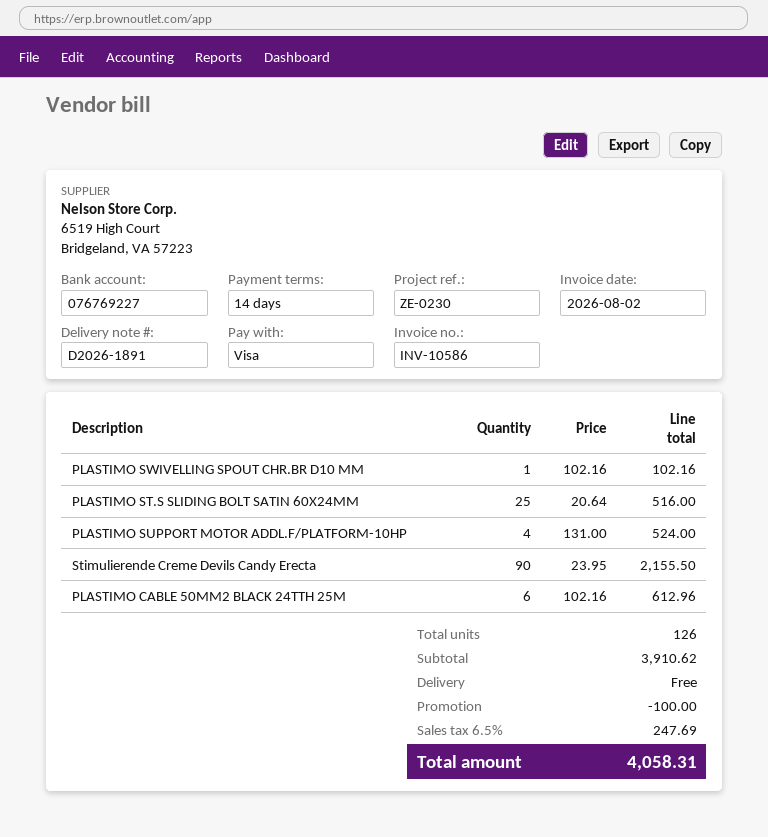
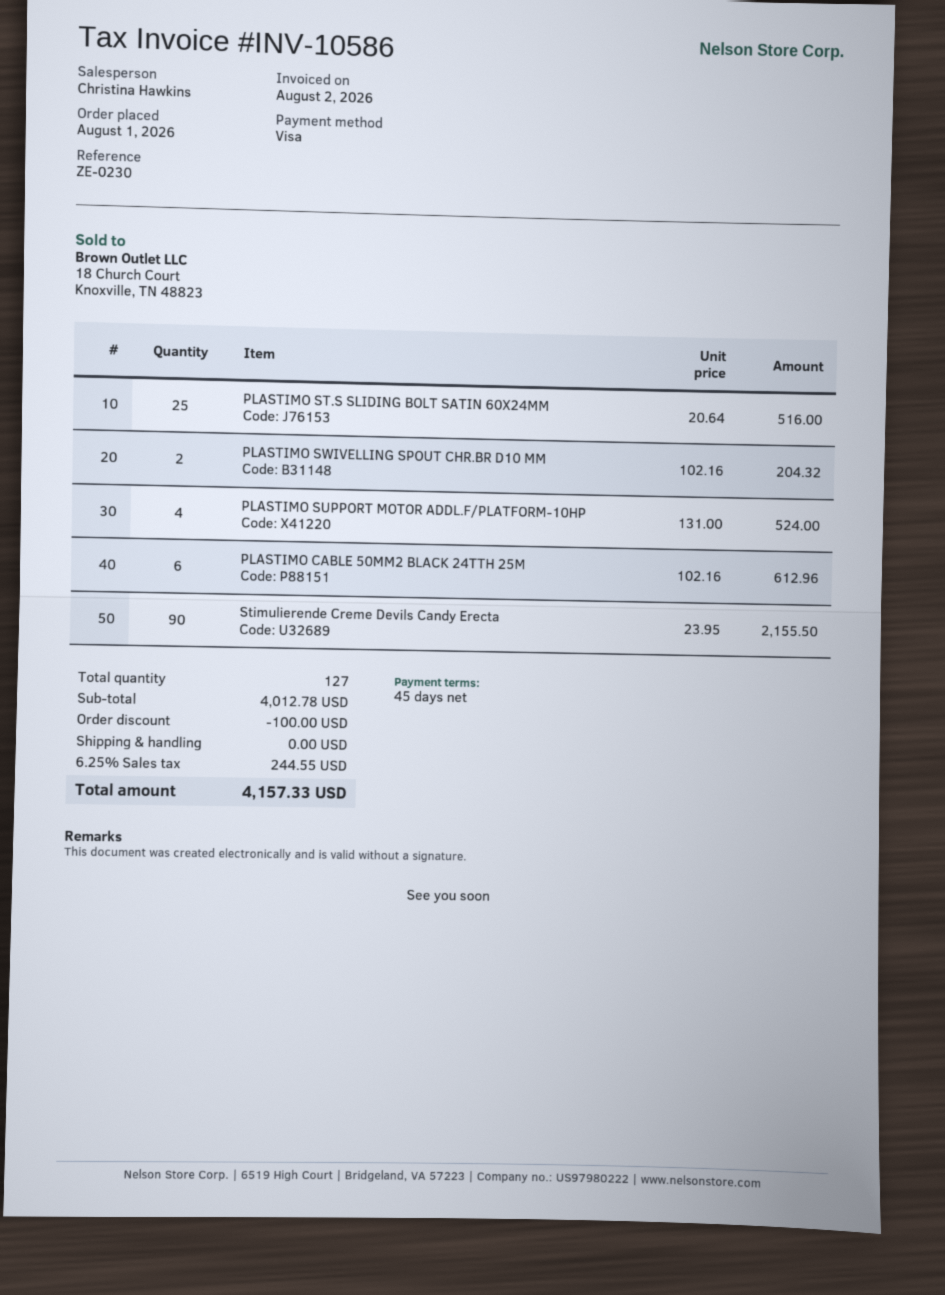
payment terms: 14 days -> 45 days
PLASTIMO SWIVELLING SPOUT CHR.BR D10 MM: 1 x 102.16 = 102.16 -> 2 x 102.16 = 204.32
total quantity: 126 -> 127
subtotal: 3910.62 -> 4012.78
tax: 6.5% = 247.69 -> 6.25% = 244.55
total: 4058.31 -> 4157.33

